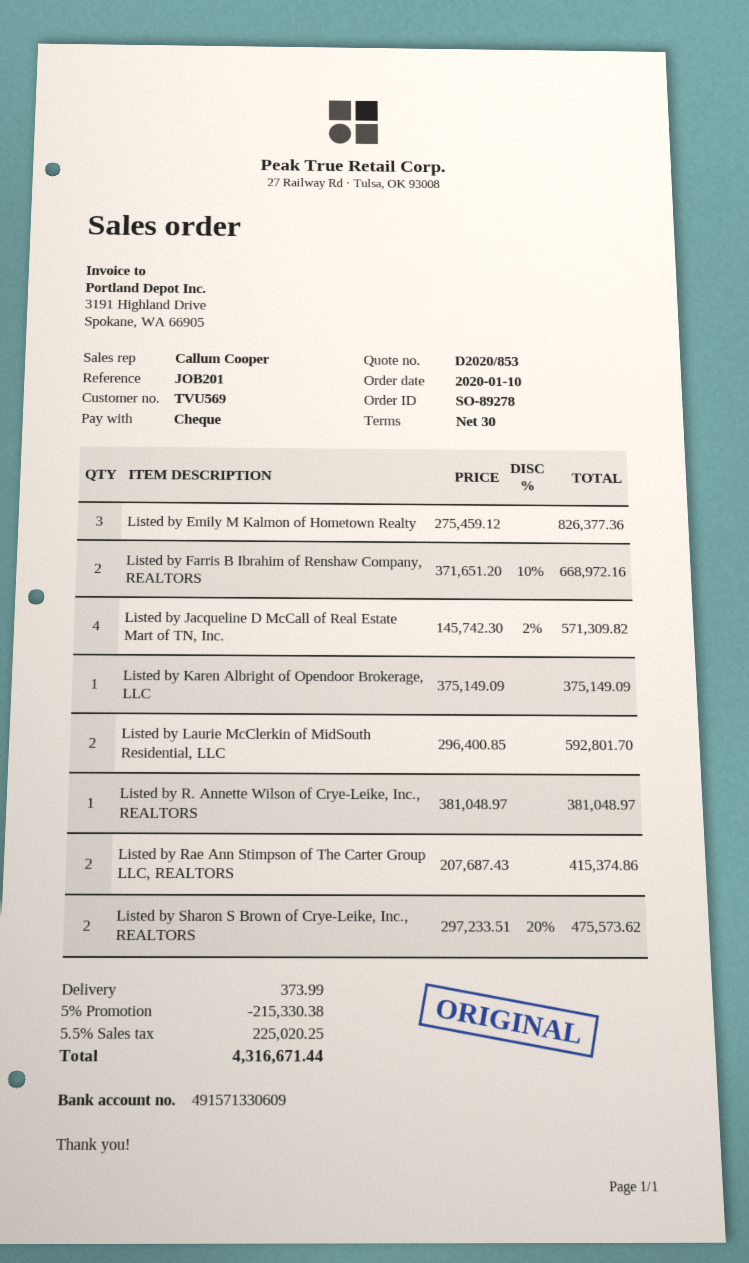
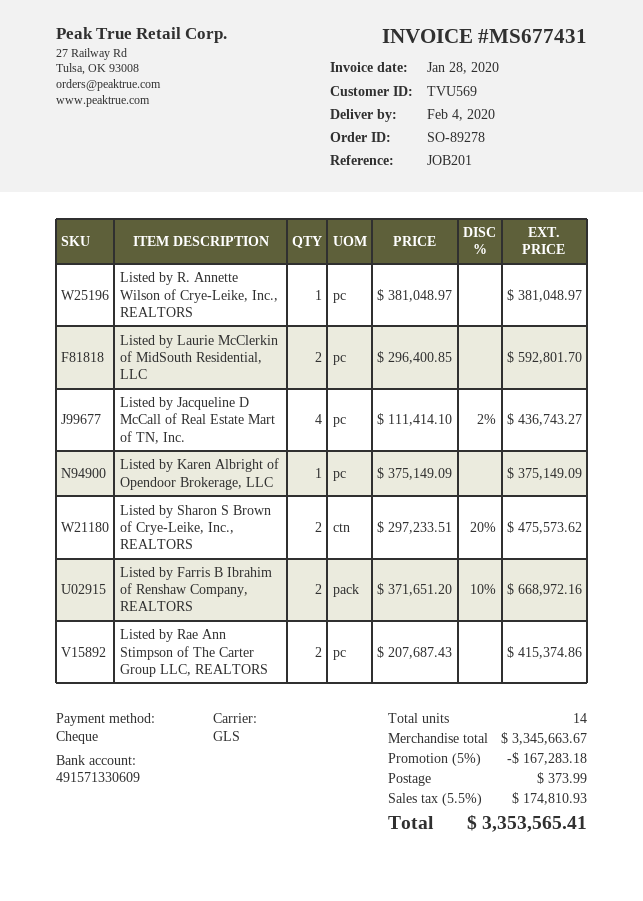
Listed by Emily M Kalmon of Hometown Realty: 3 x 275459.12 = 826377.36 -> none
Listed by Jacqueline D McCall of Real Estate Mart of TN, Inc.: 4 x 145742.30 - 2% = 571309.82 -> 4 x 111414.10 - 2% = 436743.27
discount: 5% = 215330.38 -> 5% = 167283.18
tax: 5.5% = 225020.25 -> 5.5% = 174810.93
total: 4316671.44 -> 3353565.41

